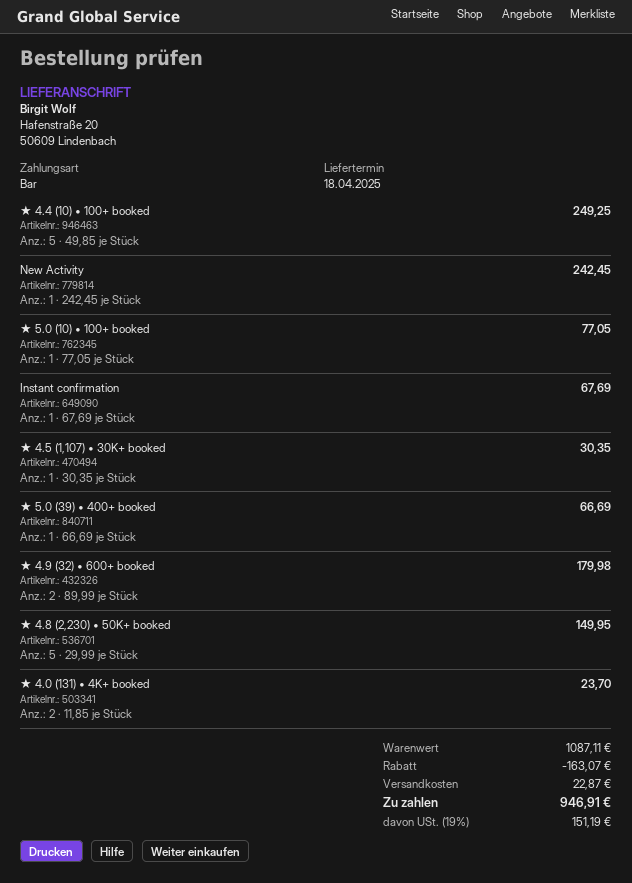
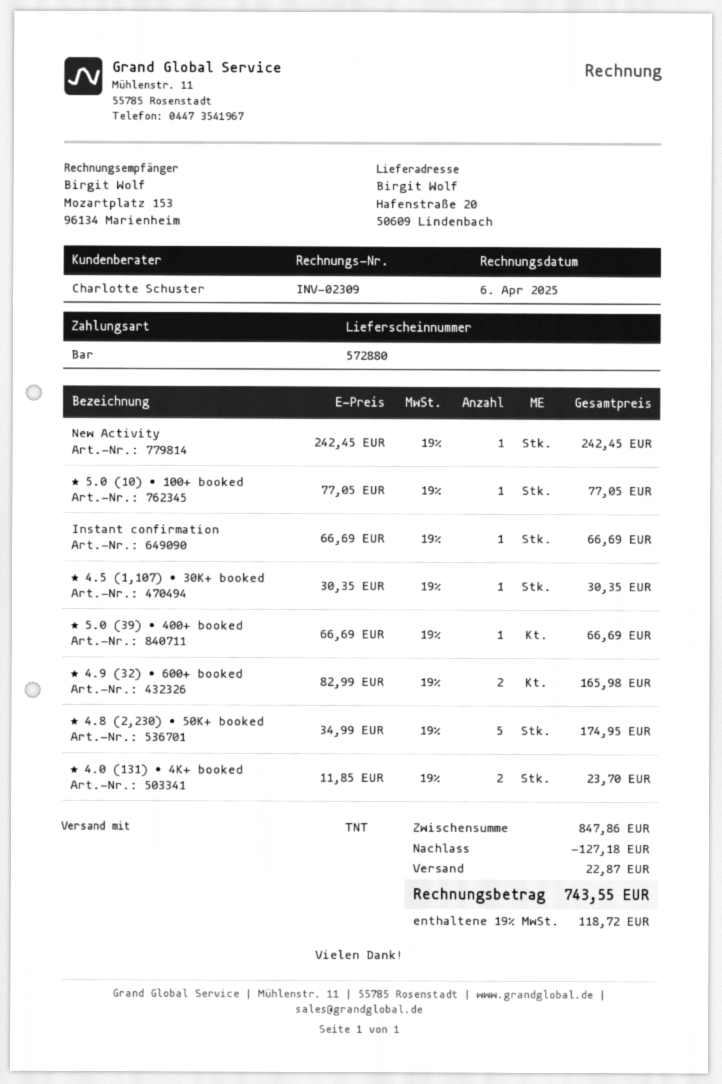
★ 4.4 (10) • 100+ booked: 5 x 49.85 = 249.25 -> none
Instant confirmation: 1 x 67.69 = 67.69 -> 1 x 66.69 = 66.69
★ 4.9 (32) • 600+ booked: 2 x 89.99 = 179.98 -> 2 x 82.99 = 165.98
★ 4.8 (2,230) • 50K+ booked: 5 x 29.99 = 149.95 -> 5 x 34.99 = 174.95
subtotal: 1087.11 -> 847.86
discount: 163.07 -> 127.18
tax: 19% = 151.19 -> 19% = 118.72
total: 946.91 -> 743.55

